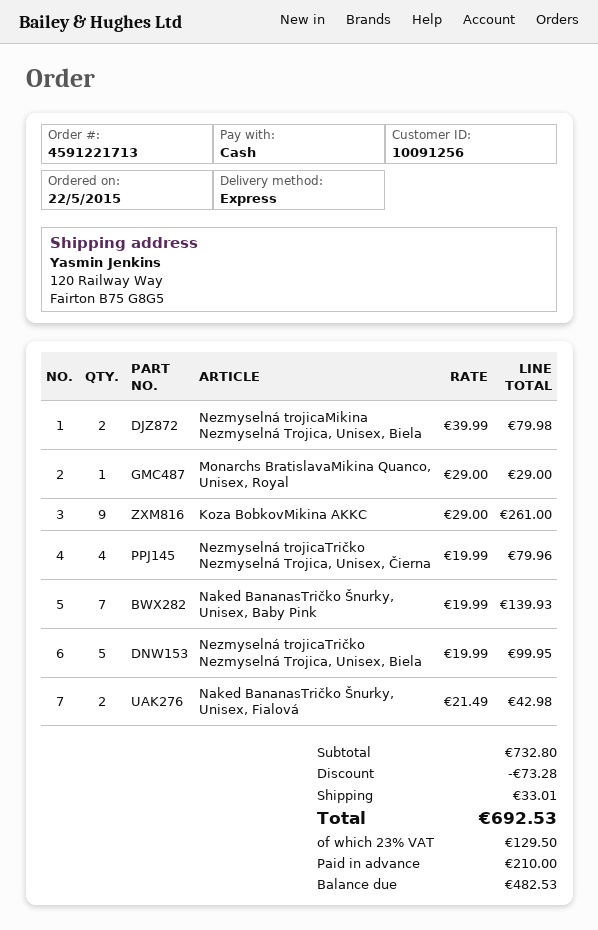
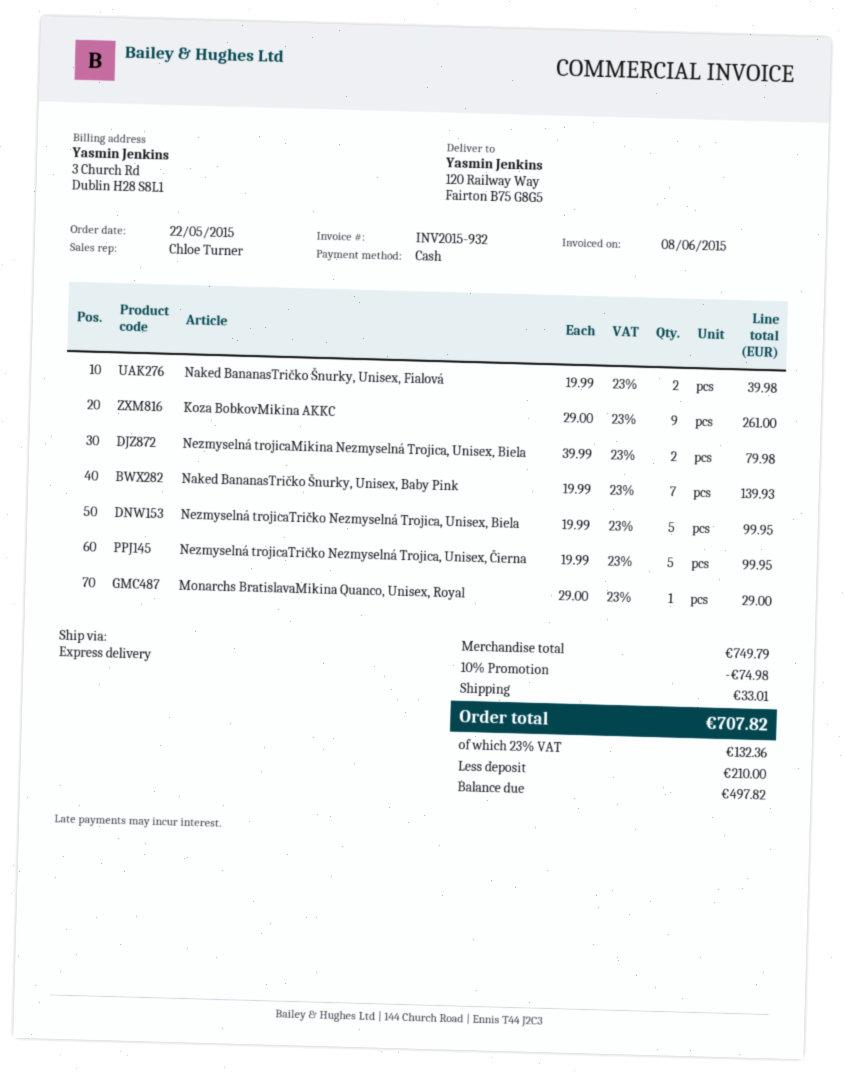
Nezmyselná trojicaTričko Nezmyselná Trojica, Unisex, Čierna: 4 x 19.99 = 79.96 -> 5 x 19.99 = 99.95
Naked BananasTričko Šnurky, Unisex, Fialová: 2 x 21.49 = 42.98 -> 2 x 19.99 = 39.98
subtotal: 732.80 -> 749.79
discount: 73.28 -> 74.98
tax: 23% = 129.50 -> 23% = 132.36
total: 692.53 -> 707.82
balance: 482.53 -> 497.82

